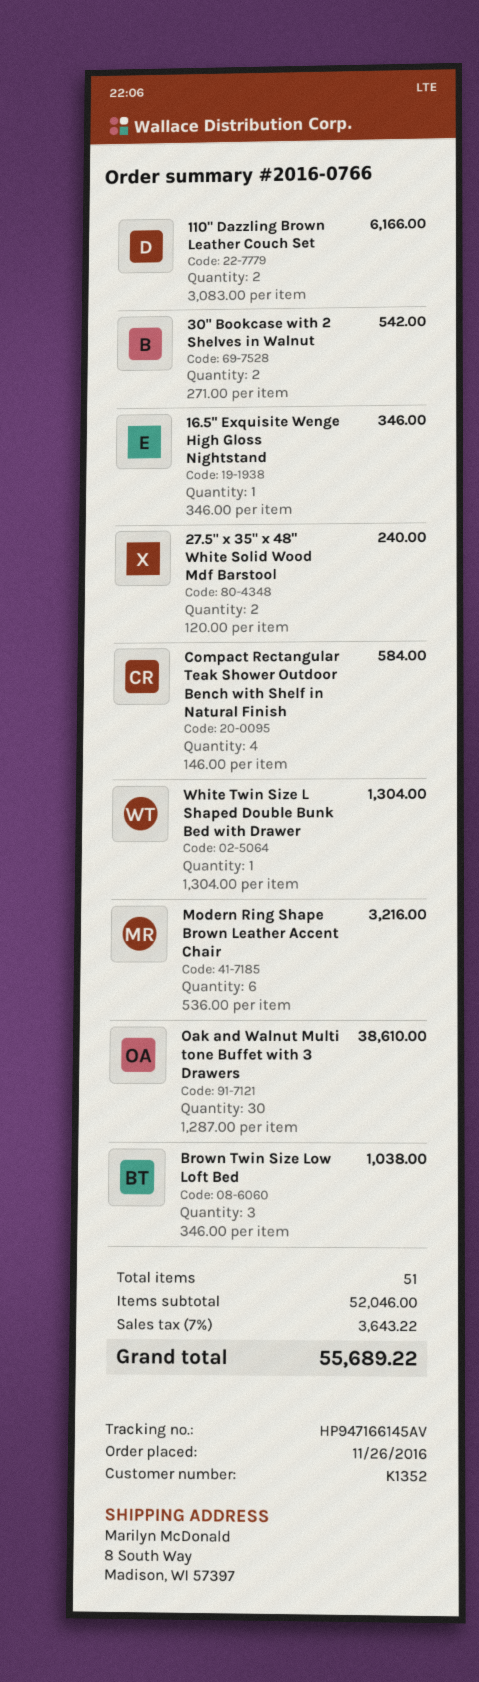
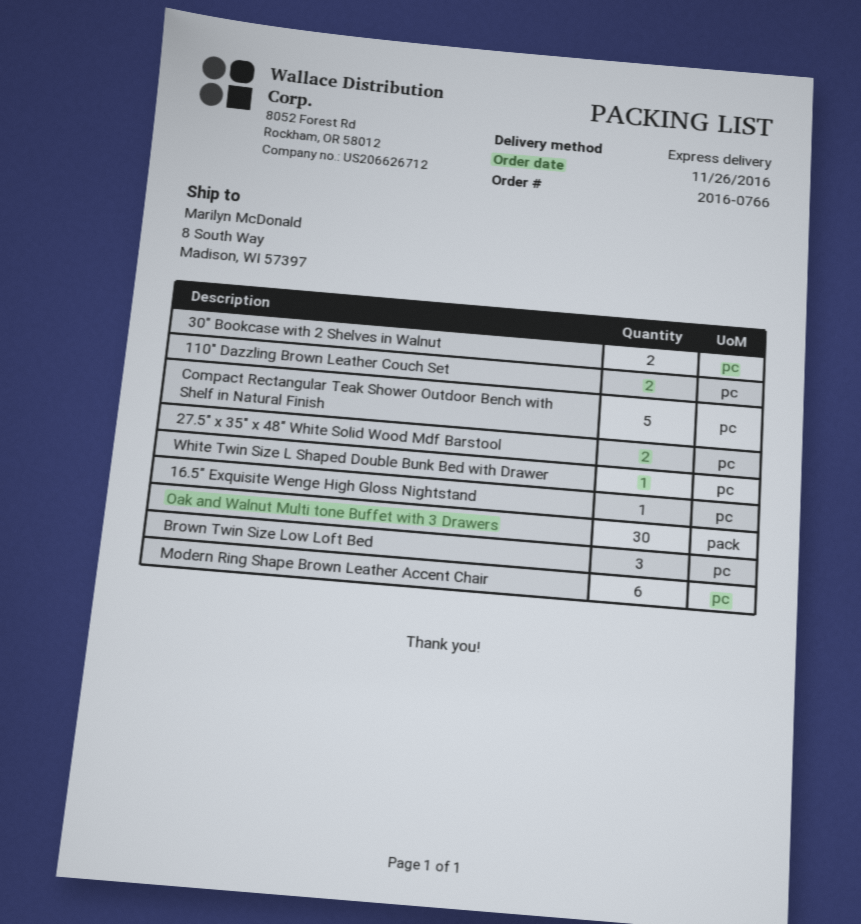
Compact Rectangular Teak Shower Outdoor Bench with Shelf in Natural Finish: 4 -> 5

